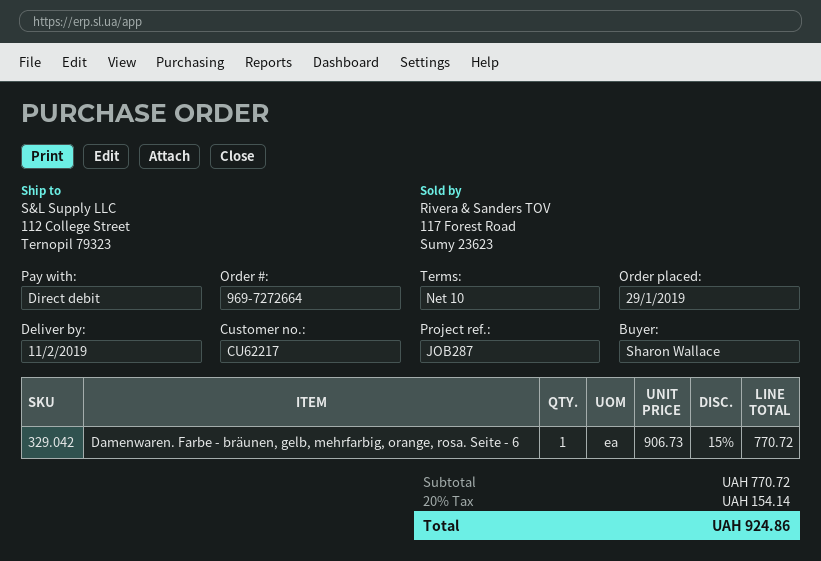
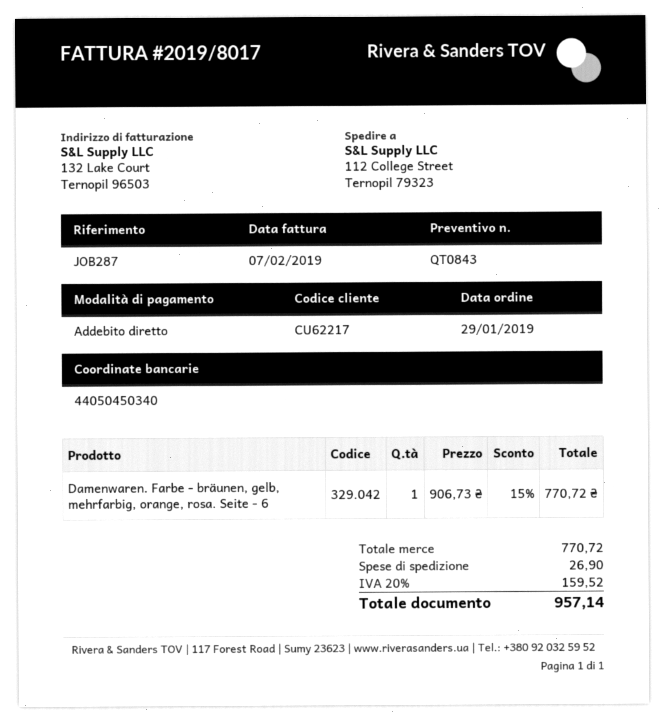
shipping: none -> 26.90
tax: 20% = 154.14 -> 20% = 159.52
total: 924.86 -> 957.14

